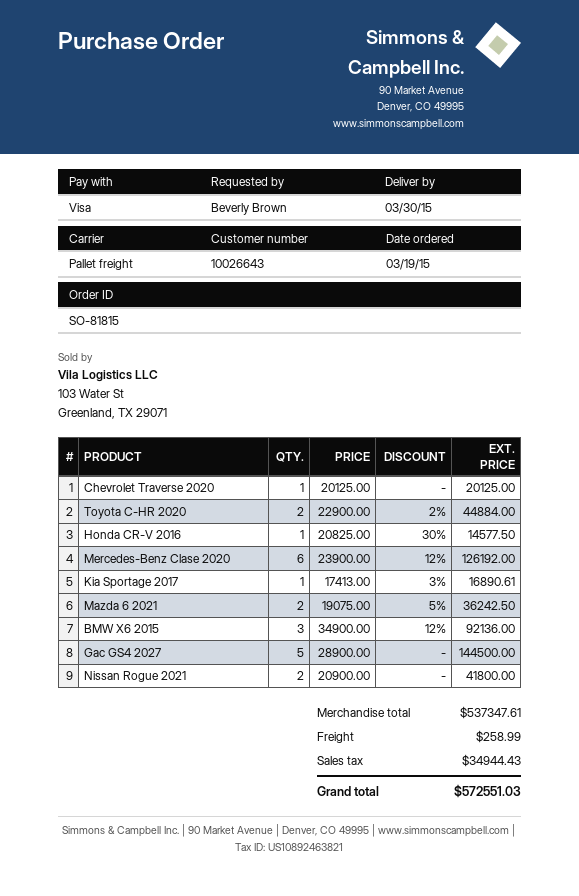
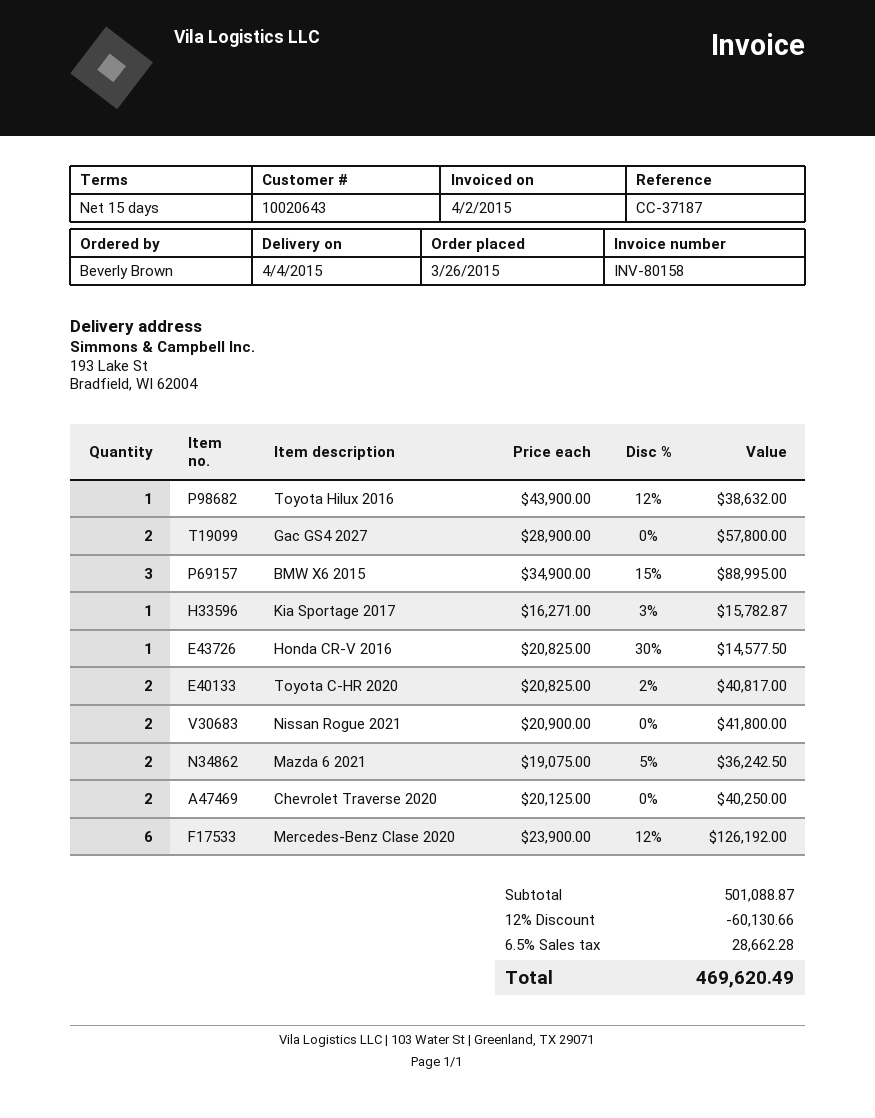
order date: 2015-03-19 -> 2015-03-26
delivery date: 2015-03-30 -> 2015-04-04
customer number: 10026643 -> 10020643
Chevrolet Traverse 2020: 1 x 20125.00 = 20125.00 -> 2 x 20125.00 = 40250.00
Toyota C-HR 2020: 2 x 22900.00 - 2% = 44884.00 -> 2 x 20825.00 - 2% = 40817.00
Kia Sportage 2017: 1 x 17413.00 - 3% = 16890.61 -> 1 x 16271.00 - 3% = 15782.87
BMW X6 2015: 3 x 34900.00 - 12% = 92136.00 -> 3 x 34900.00 - 15% = 88995.00
Gac GS4 2027: 5 x 28900.00 = 144500.00 -> 2 x 28900.00 = 57800.00
Toyota Hilux 2016: none -> 1 x 43900.00 - 12% = 38632.00
subtotal: 537347.61 -> 501088.87
discount: none -> 12% = 60130.66
shipping: 258.99 -> none
tax: 34944.43 -> 28662.28
total: 572551.03 -> 469620.49

